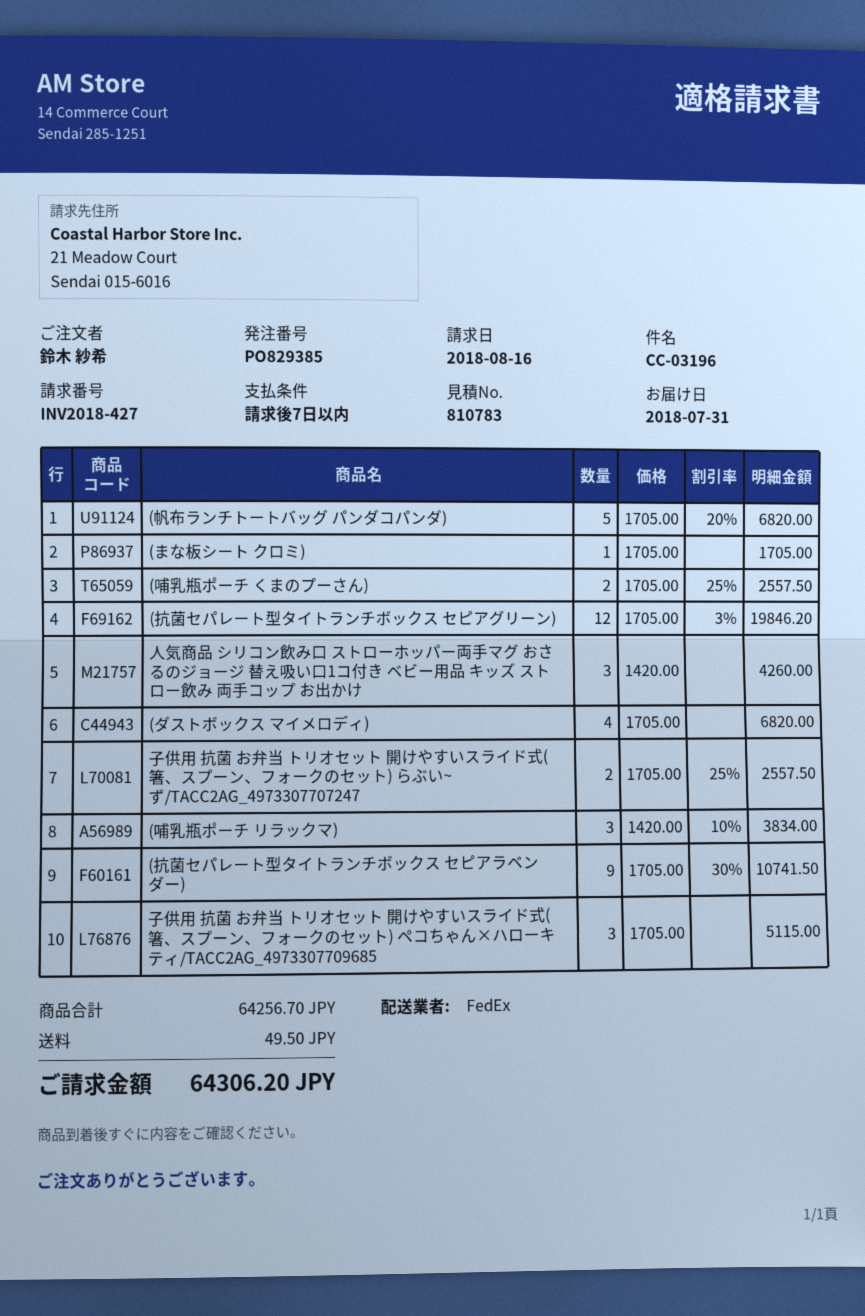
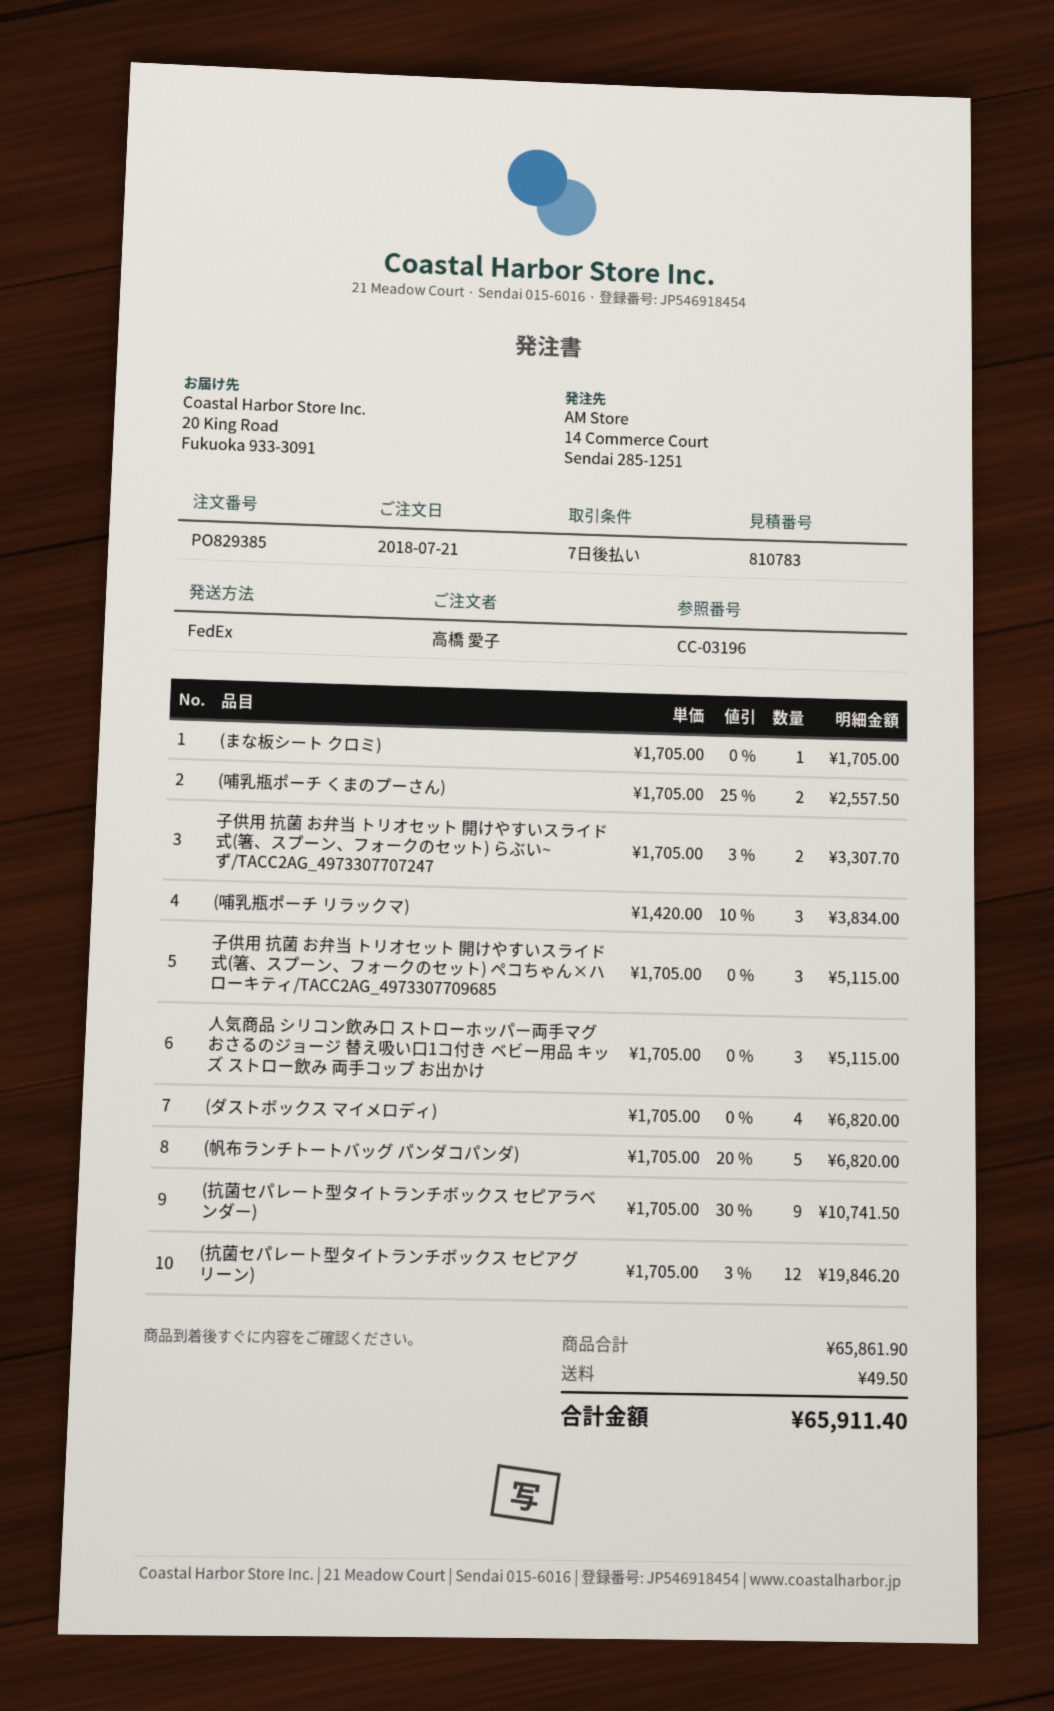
ordered by: 鈴木 紗希 -> 高橋 愛子
人気商品 シリコン飲み口 ストローホッパー両手マグ おさるのジョージ 替え吸い口1コ付き ベビー用品 キッズ ストロー飲み 両手コップ お出かけ: 3 x 1420.00 = 4260.00 -> 3 x 1705.00 = 5115.00
子供用 抗菌 お弁当 トリオセット 開けやすいスライド式(箸、スプーン、フォークのセット) らぶい~ず/TACC2AG_4973307707247: 2 x 1705.00 - 25% = 2557.50 -> 2 x 1705.00 - 3% = 3307.70
subtotal: 64256.70 -> 65861.90
total: 64306.20 -> 65911.40

